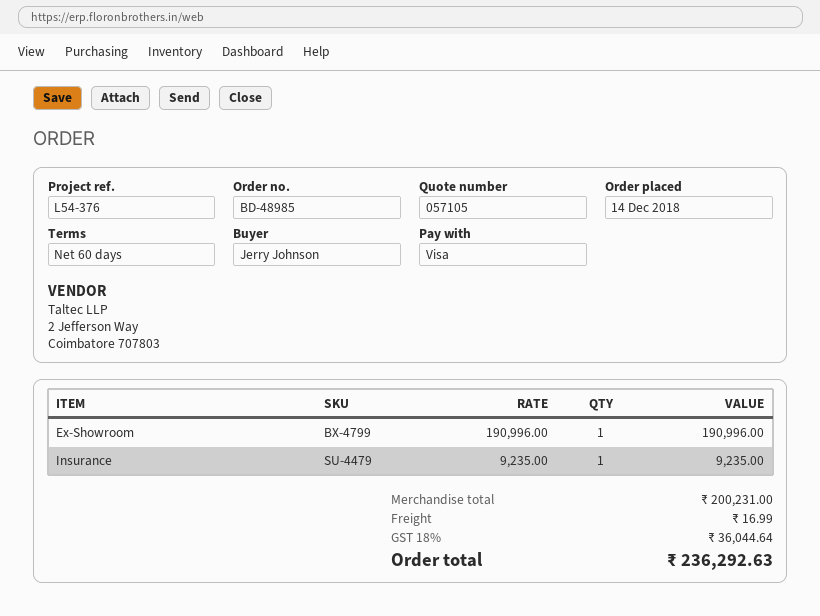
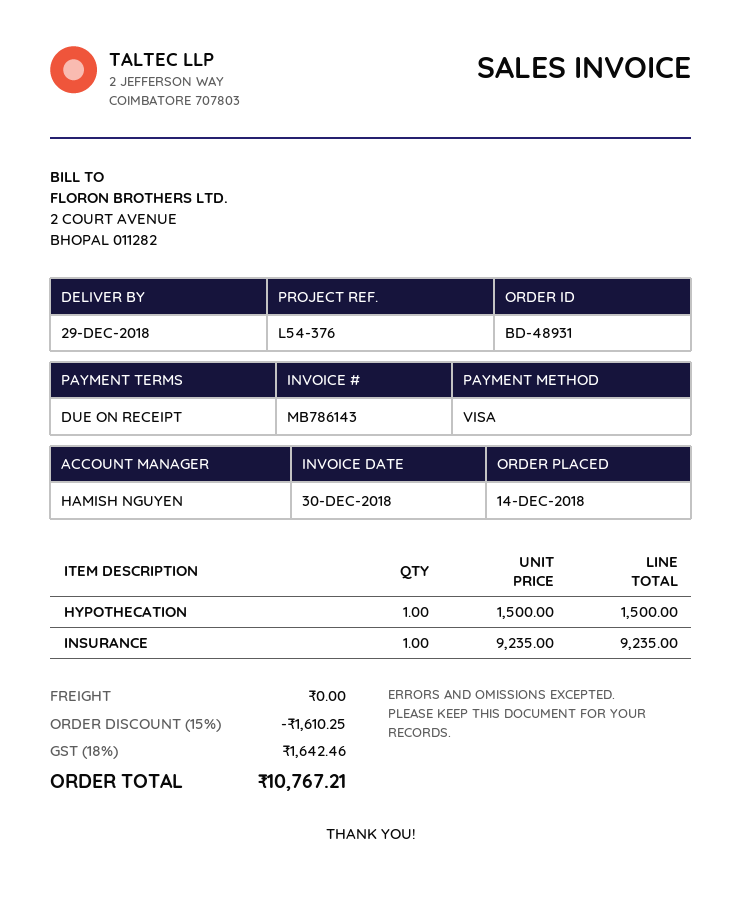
order number: BD-48985 -> BD-48931
payment terms: 60 days -> on receipt
Ex-Showroom: 1 x 190996.00 = 190996.00 -> none
HYPOTHECATION: none -> 1 x 1500.00 = 1500.00
discount: none -> 15% = 1610.25
shipping: 16.99 -> 0.00
tax: 18% = 36044.64 -> 18% = 1642.46
total: 236292.63 -> 10767.21

